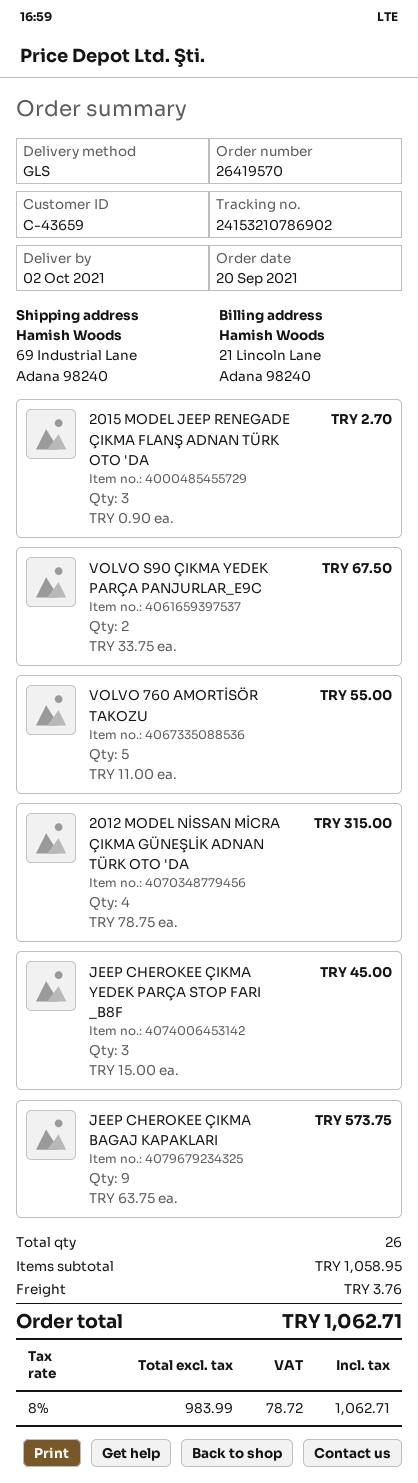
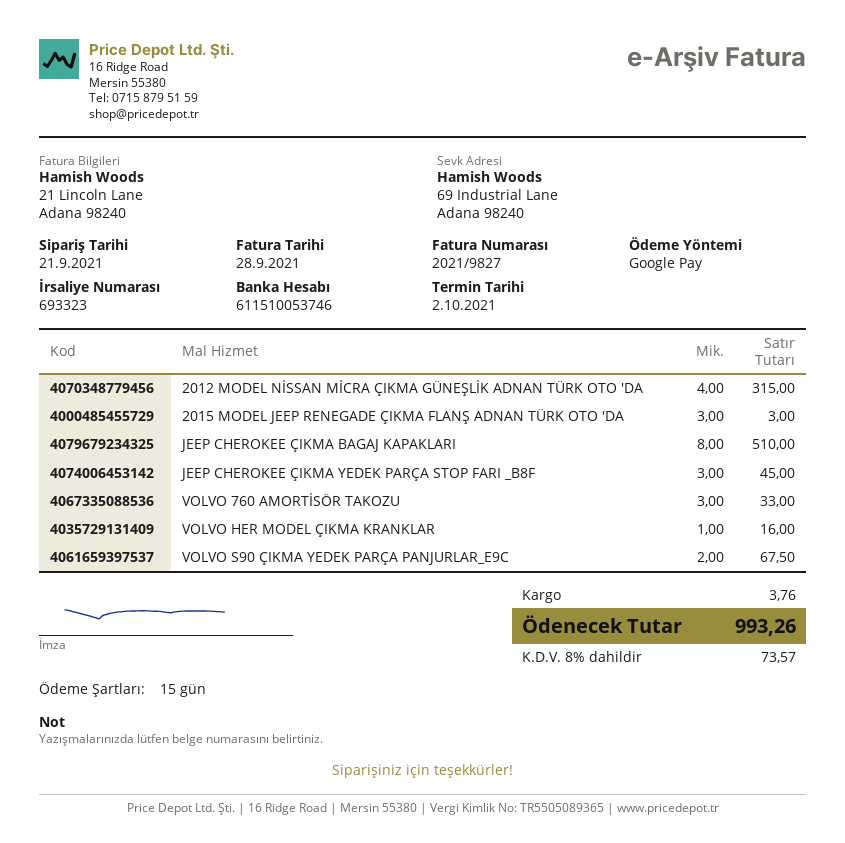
order date: 2021-09-20 -> 2021-09-21
2015 MODEL JEEP RENEGADE ÇIKMA FLANŞ ADNAN TÜRK OTO 'DA: 3 for 2.70 -> 3 for 3.00
VOLVO 760 AMORTİSÖR TAKOZU: 5 for 55.00 -> 3 for 33.00
JEEP CHEROKEE ÇIKMA BAGAJ KAPAKLARI: 9 for 573.75 -> 8 for 510.00
VOLVO HER MODEL ÇIKMA KRANKLAR: none -> 1 for 16.00
tax: 8% = 78.72 -> 8% = 73.57
total: 1062.71 -> 993.26

